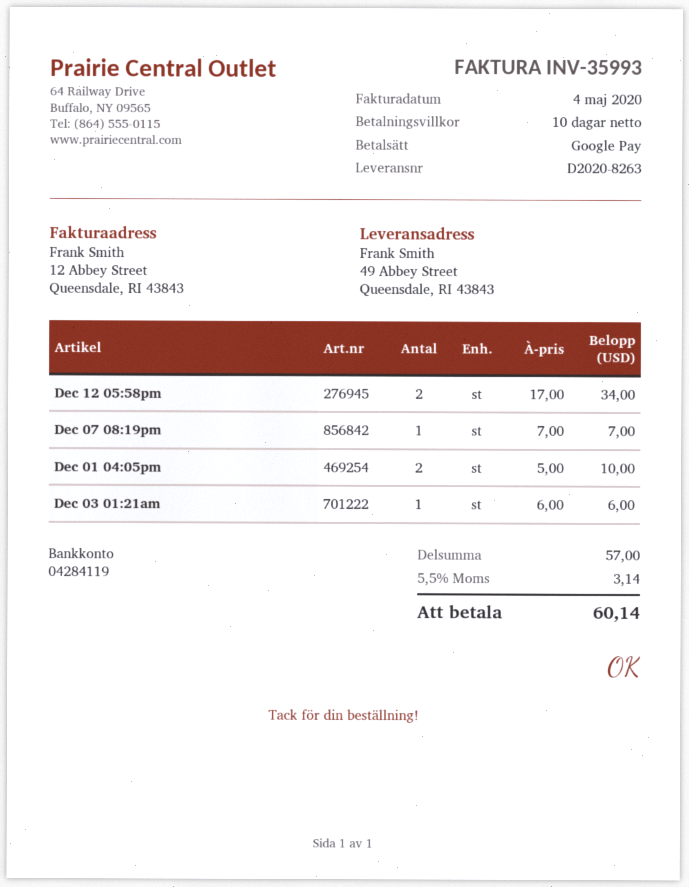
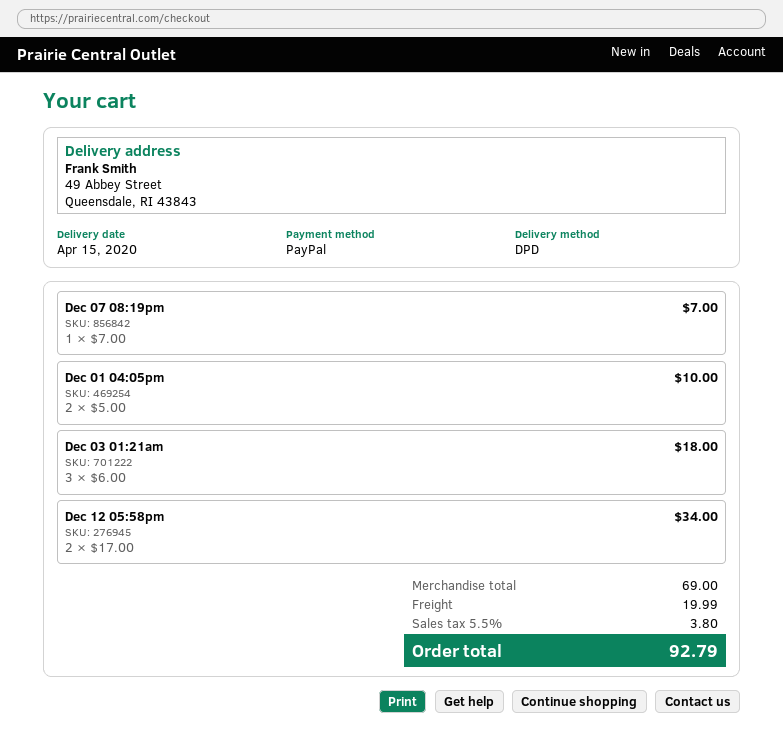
payment method: Google Pay -> PayPal
Dec 03 01:21am: 1 x 6.00 = 6.00 -> 3 x 6.00 = 18.00
subtotal: 57.00 -> 69.00
shipping: none -> 19.99
tax: 5.5% = 3.14 -> 5.5% = 3.80
total: 60.14 -> 92.79

